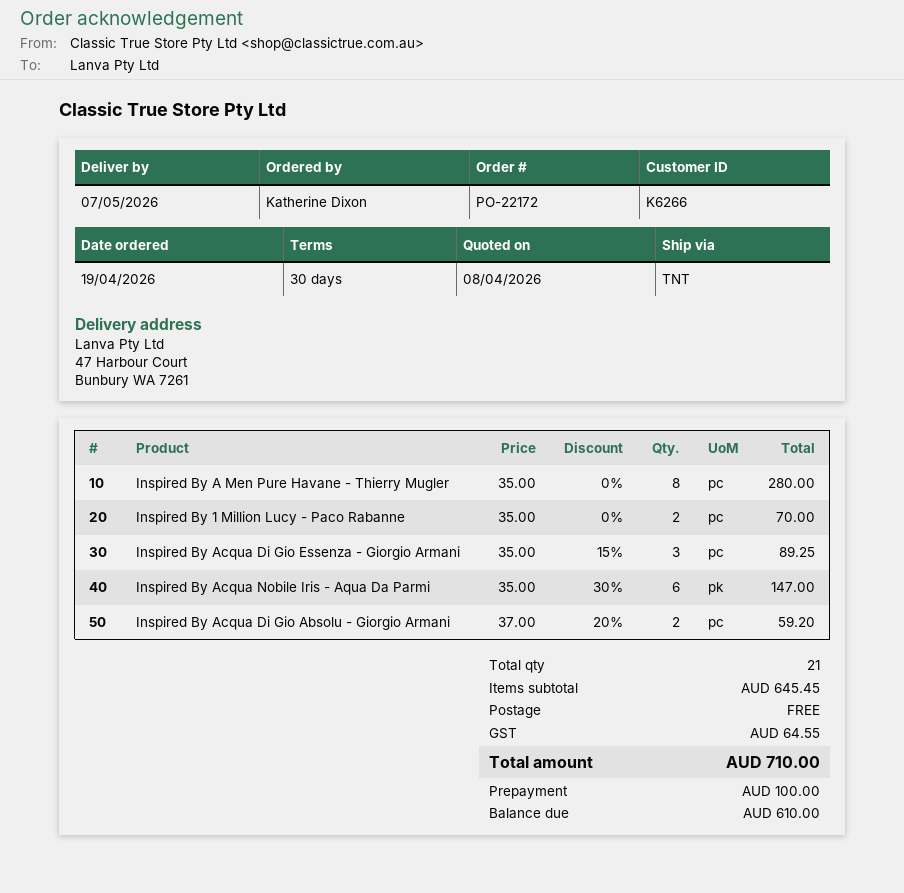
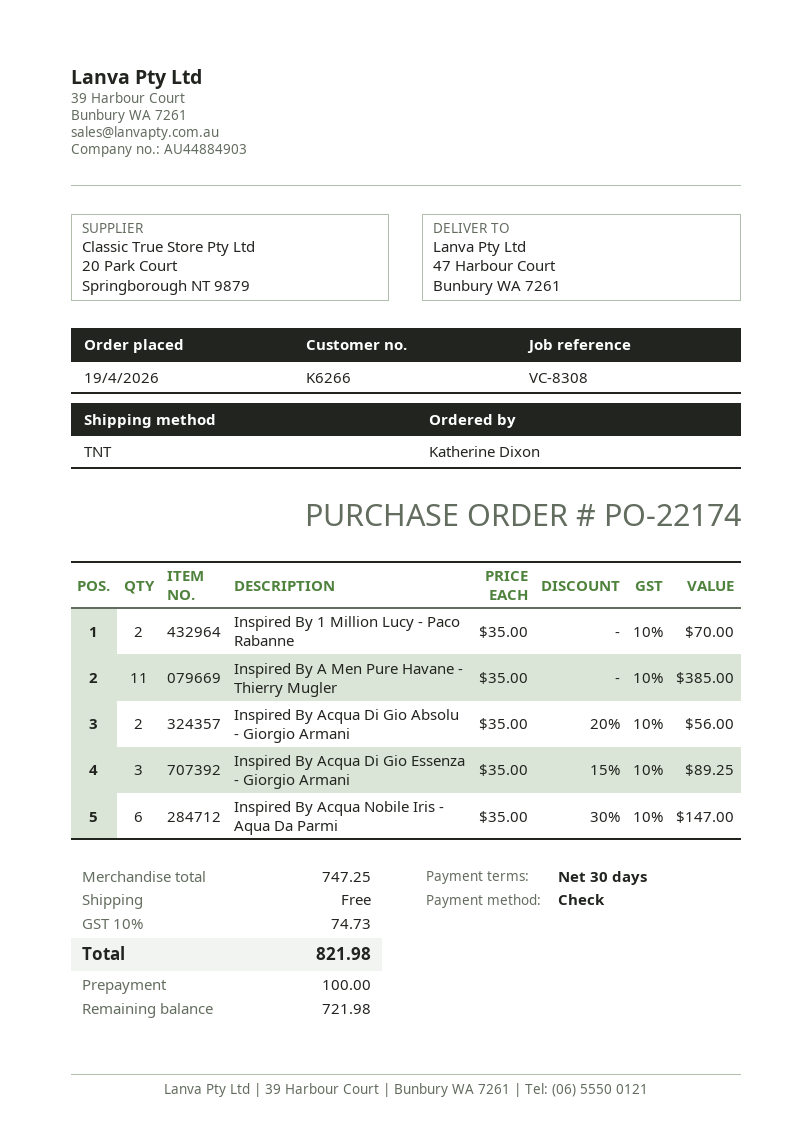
order number: PO-22172 -> PO-22174
Inspired By A Men Pure Havane - Thierry Mugler: 8 x 35.00 = 280.00 -> 11 x 35.00 = 385.00
Inspired By Acqua Di Gio Absolu - Giorgio Armani: 2 x 37.00 - 20% = 59.20 -> 2 x 35.00 - 20% = 56.00
subtotal: 645.45 -> 747.25
tax: 64.55 -> 74.73
total: 710.00 -> 821.98
balance: 610.00 -> 721.98

